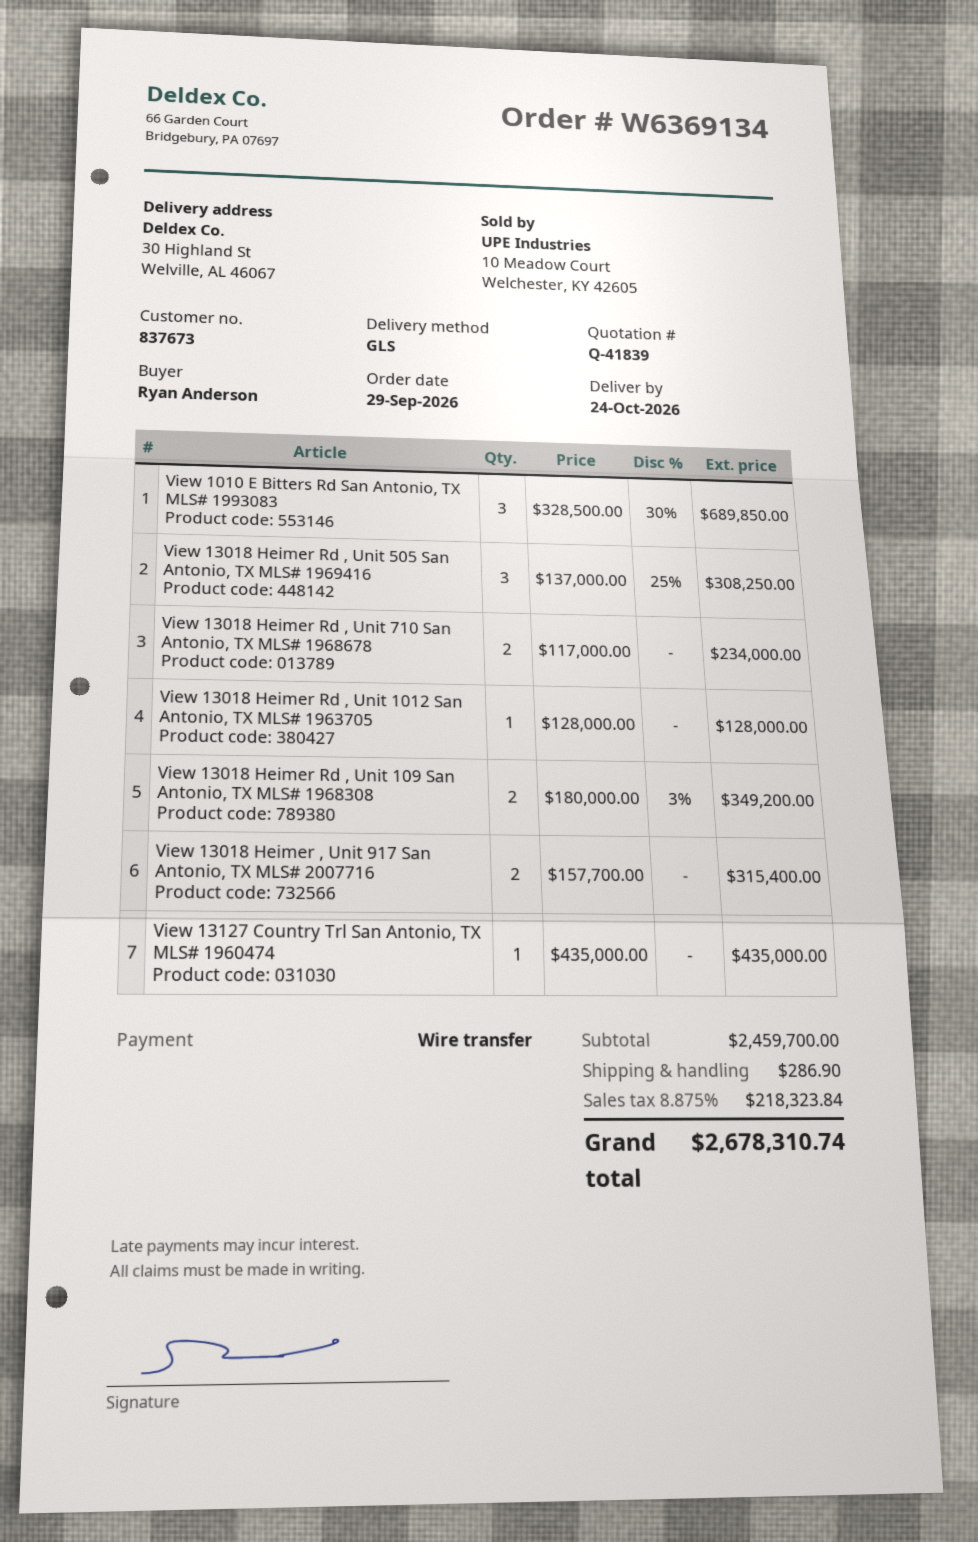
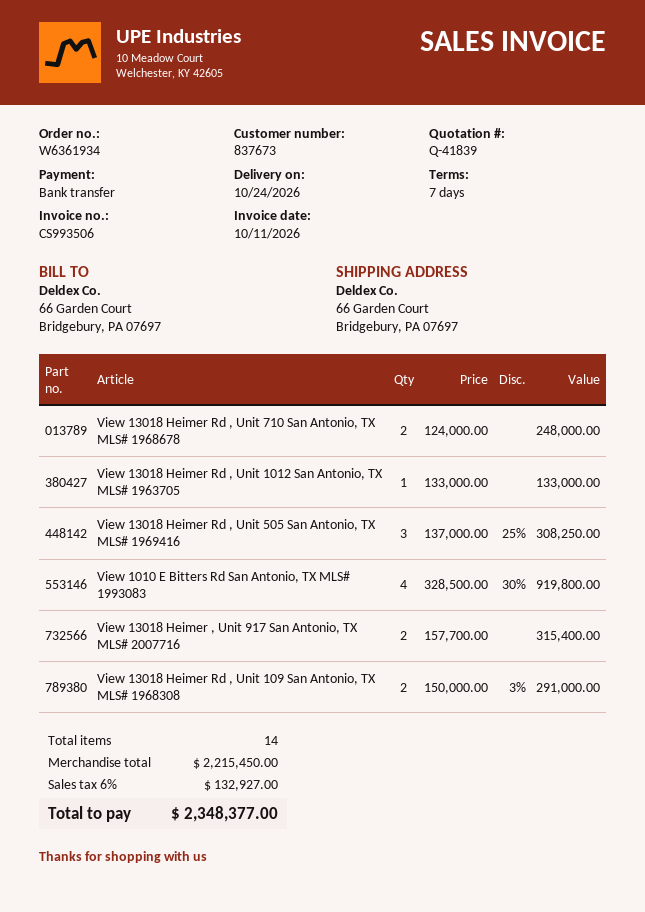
order number: W6369134 -> W6361934
ship to: 30 Highland St, Welville, AL 46067 -> 66 Garden Court, Bridgebury, PA 07697
View 1010 E Bitters Rd San Antonio, TX MLS# 1993083: 3 x 328500.00 - 30% = 689850.00 -> 4 x 328500.00 - 30% = 919800.00
View 13018 Heimer Rd , Unit 710 San Antonio, TX MLS# 1968678: 2 x 117000.00 = 234000.00 -> 2 x 124000.00 = 248000.00
View 13018 Heimer Rd , Unit 1012 San Antonio, TX MLS# 1963705: 1 x 128000.00 = 128000.00 -> 1 x 133000.00 = 133000.00
View 13018 Heimer Rd , Unit 109 San Antonio, TX MLS# 1968308: 2 x 180000.00 - 3% = 349200.00 -> 2 x 150000.00 - 3% = 291000.00
View 13127 Country Trl San Antonio, TX MLS# 1960474: 1 x 435000.00 = 435000.00 -> none
subtotal: 2459700.00 -> 2215450.00
shipping: 286.90 -> none
tax: 8.875% = 218323.84 -> 6% = 132927.00
total: 2678310.74 -> 2348377.00

